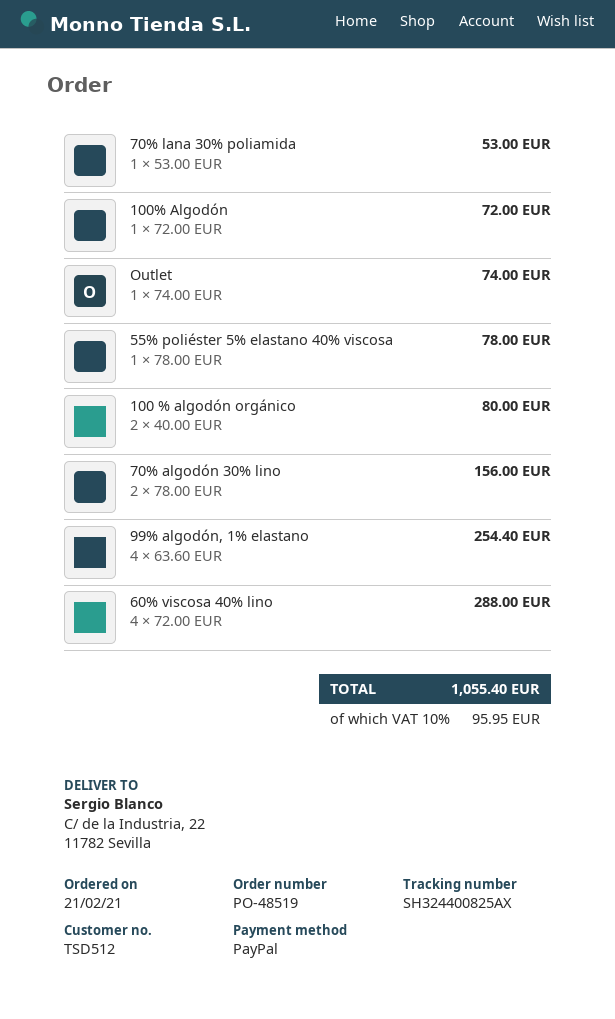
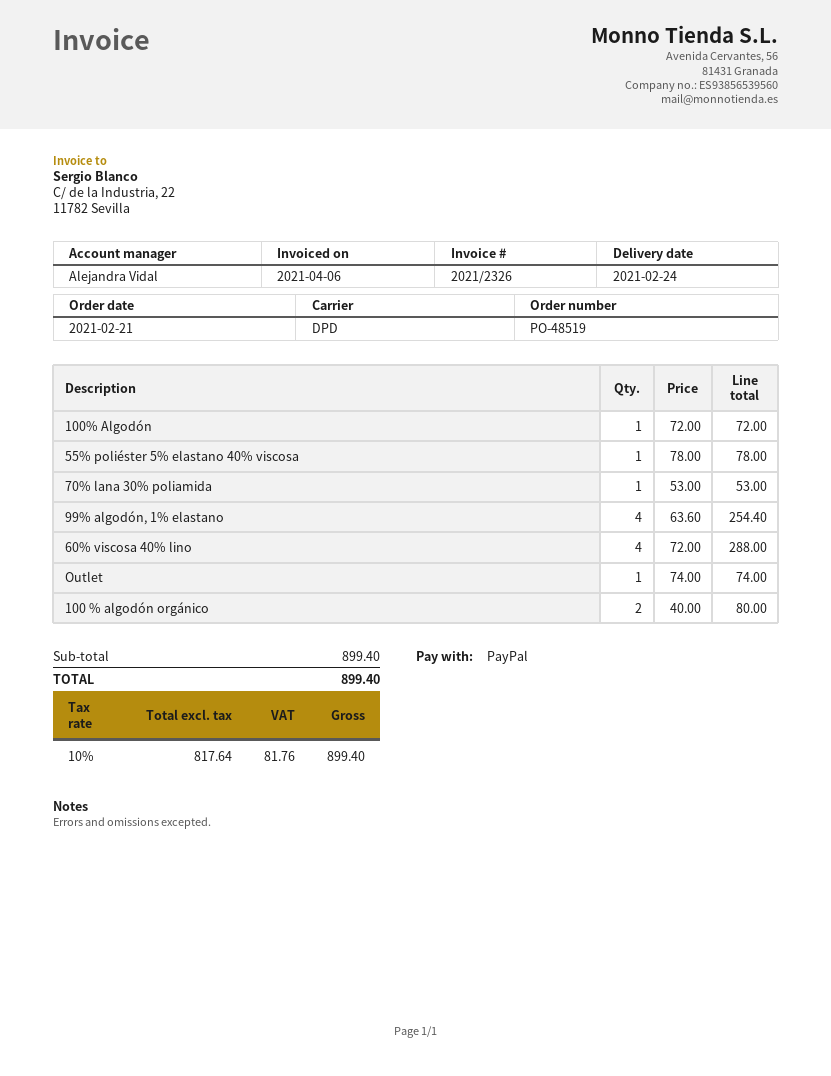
70% algodón 30% lino: 2 x 78.00 = 156.00 -> none
tax: 10% = 95.95 -> 10% = 81.76
total: 1055.40 -> 899.40

